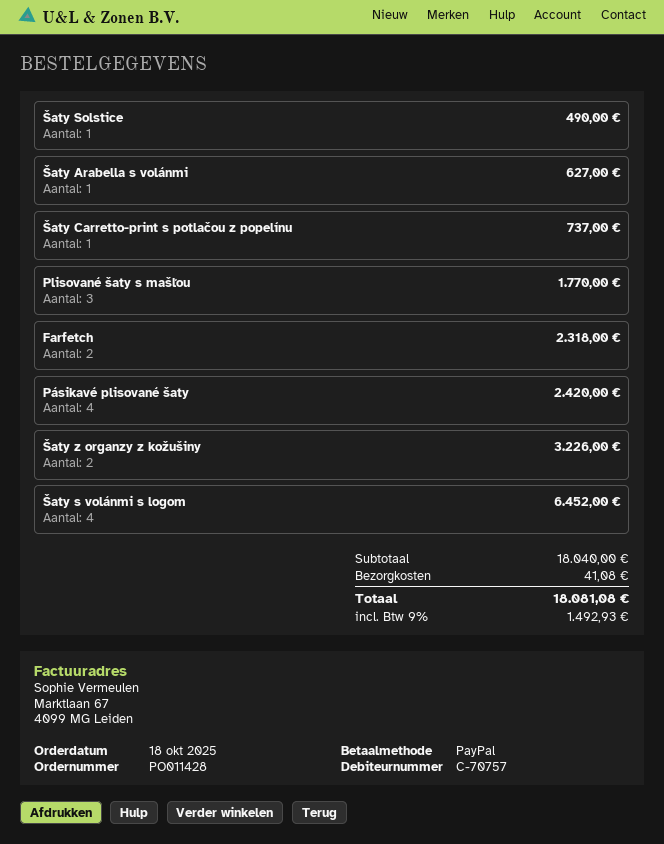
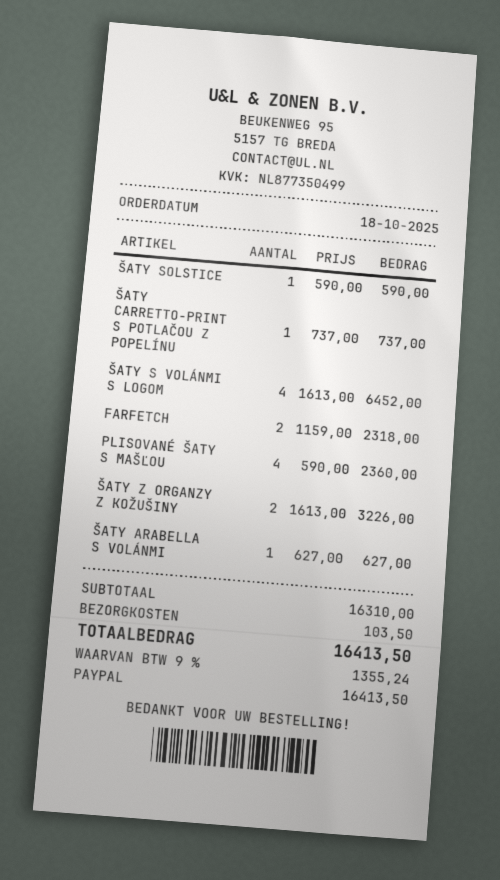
Šaty Solstice: 1 for 490.00 -> 1 for 590.00
Plisované šaty s mašľou: 3 for 1770.00 -> 4 for 2360.00
Pásikavé plisované šaty: 4 for 2420.00 -> none
subtotal: 18040.00 -> 16310.00
shipping: 41.08 -> 103.50
tax: 9% = 1492.93 -> 9% = 1355.24
total: 18081.08 -> 16413.50

